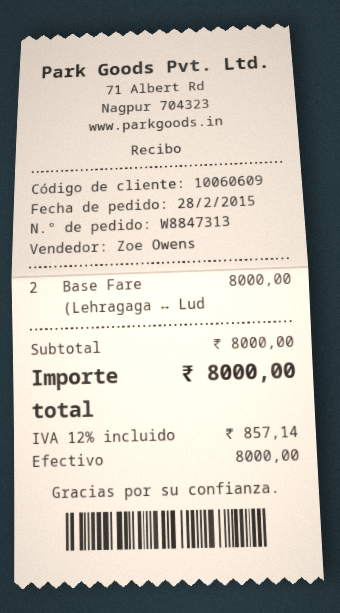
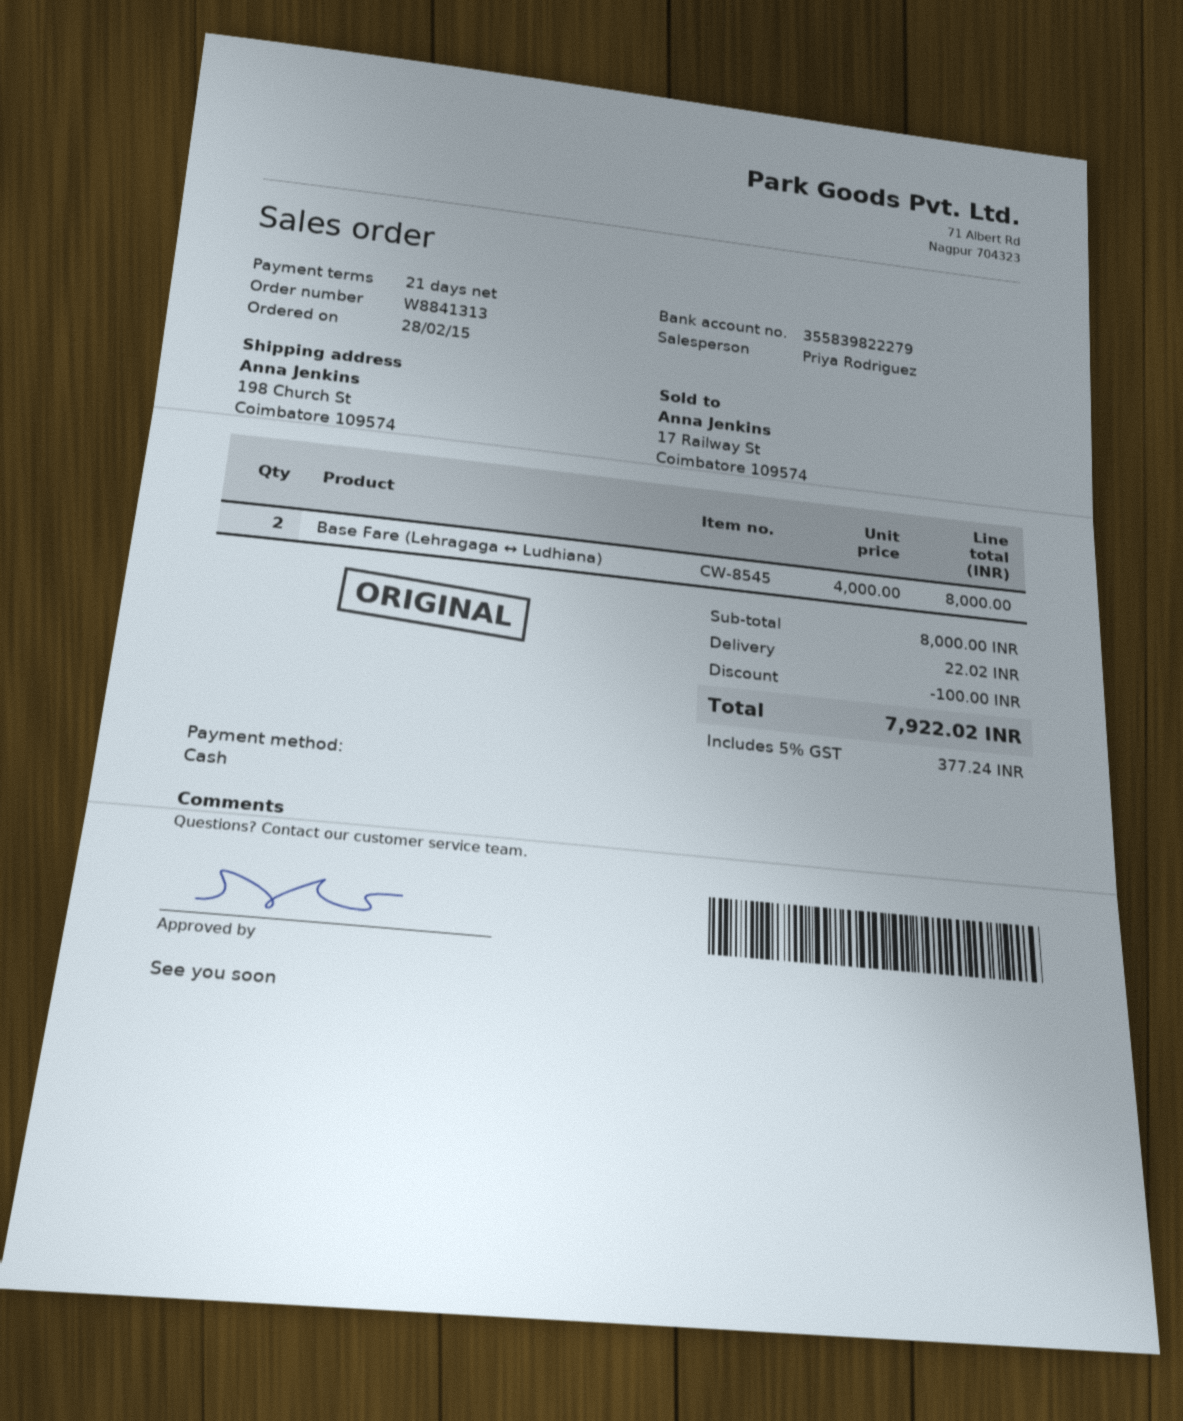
order number: W8847313 -> W8841313
sales rep: Zoe Owens -> Priya Rodriguez
discount: none -> 100.00
shipping: none -> 22.02
tax: 12% = 857.14 -> 5% = 377.24
total: 8000.00 -> 7922.02

